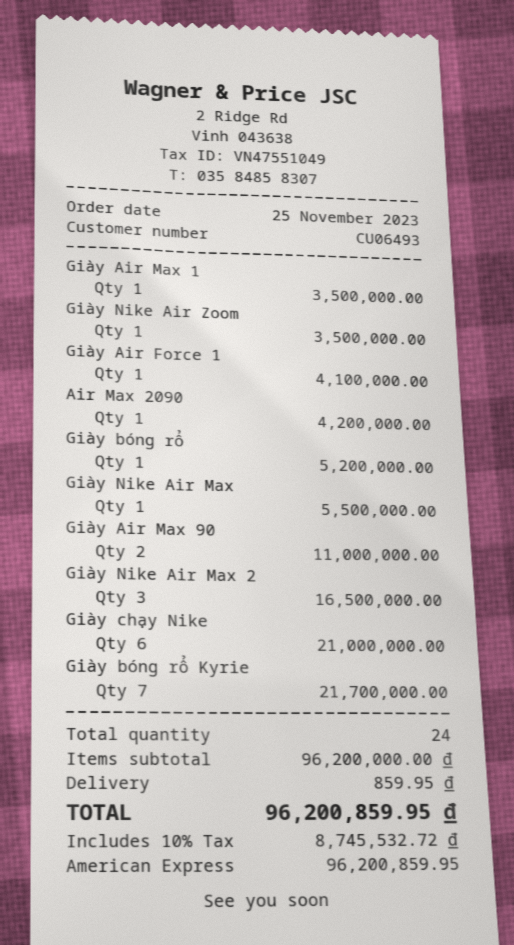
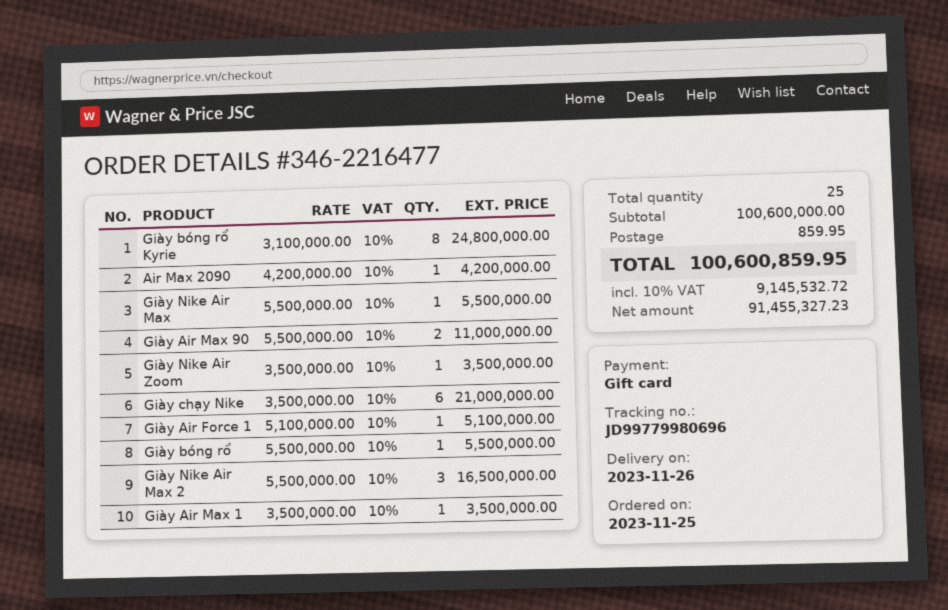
payment method: American Express -> gift card
Giày Air Force 1: 1 for 4100000.00 -> 1 for 5100000.00
Giày bóng rổ: 1 for 5200000.00 -> 1 for 5500000.00
Giày bóng rổ Kyrie: 7 for 21700000.00 -> 8 for 24800000.00
total quantity: 24 -> 25
subtotal: 96200000.00 -> 100600000.00
tax: 10% = 8745532.72 -> 10% = 9145532.72
total: 96200859.95 -> 100600859.95

